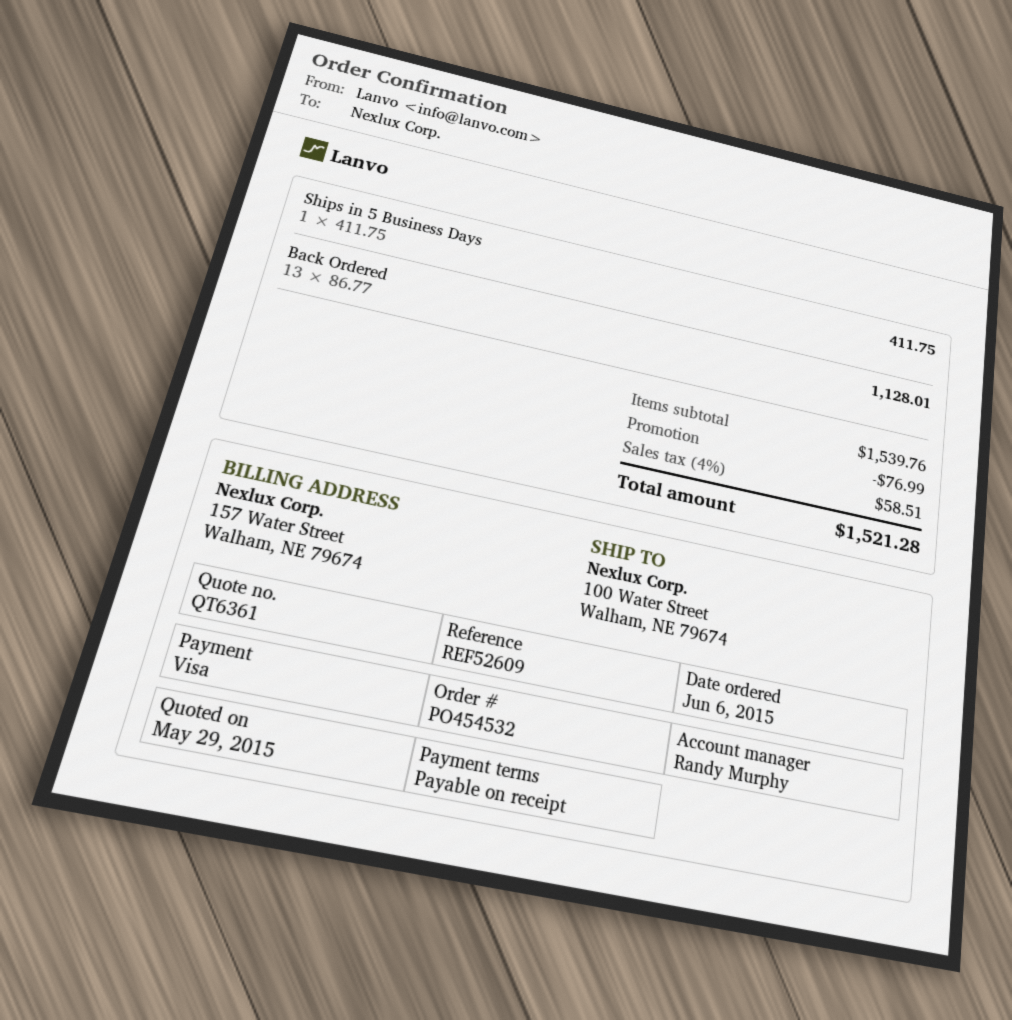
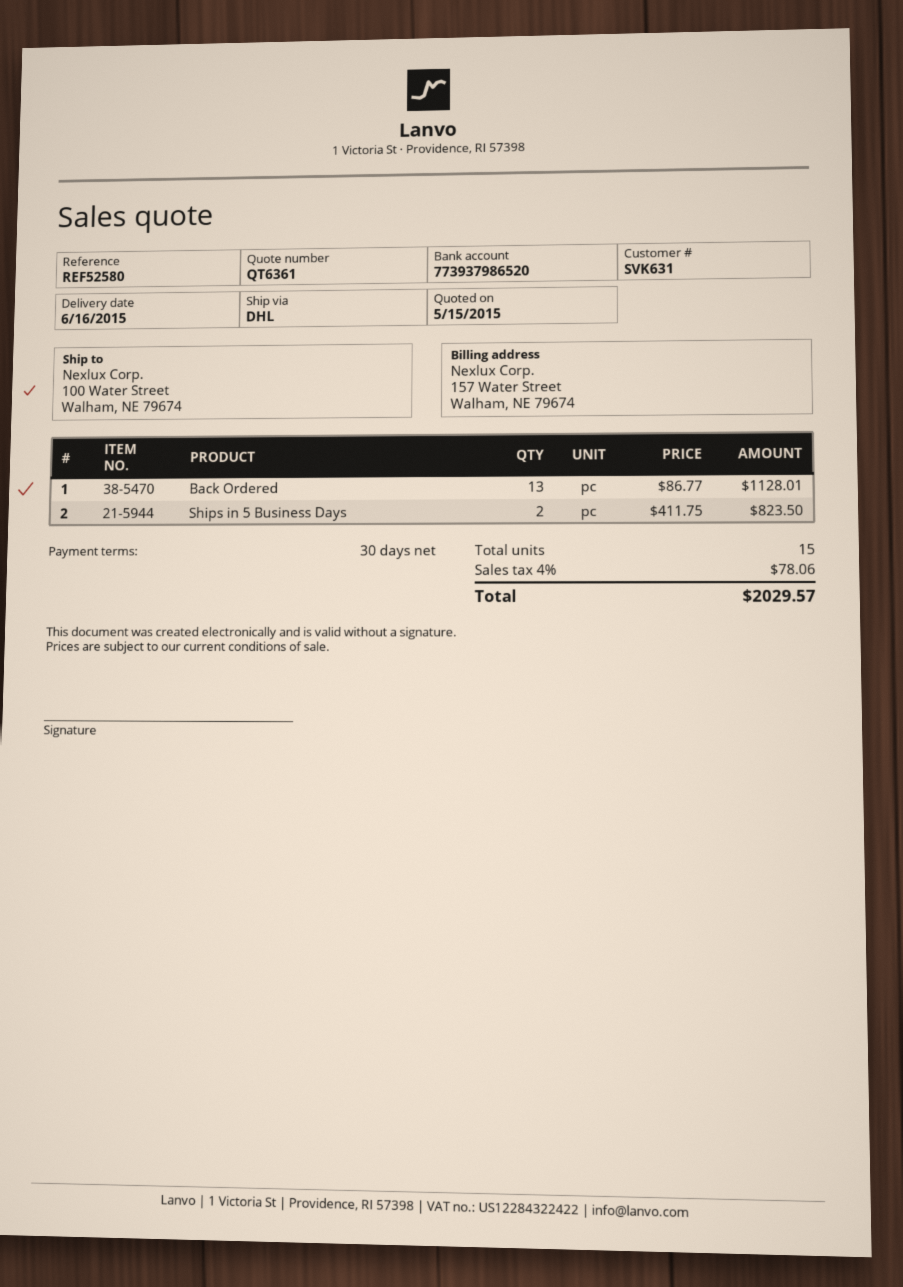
quote date: 2015-05-29 -> 2015-05-15
payment terms: on receipt -> 30 days
reference: REF52609 -> REF52580
Ships in 5 Business Days: 1 x 411.75 = 411.75 -> 2 x 411.75 = 823.50
discount: 76.99 -> none
tax: 4% = 58.51 -> 4% = 78.06
total: 1521.28 -> 2029.57

